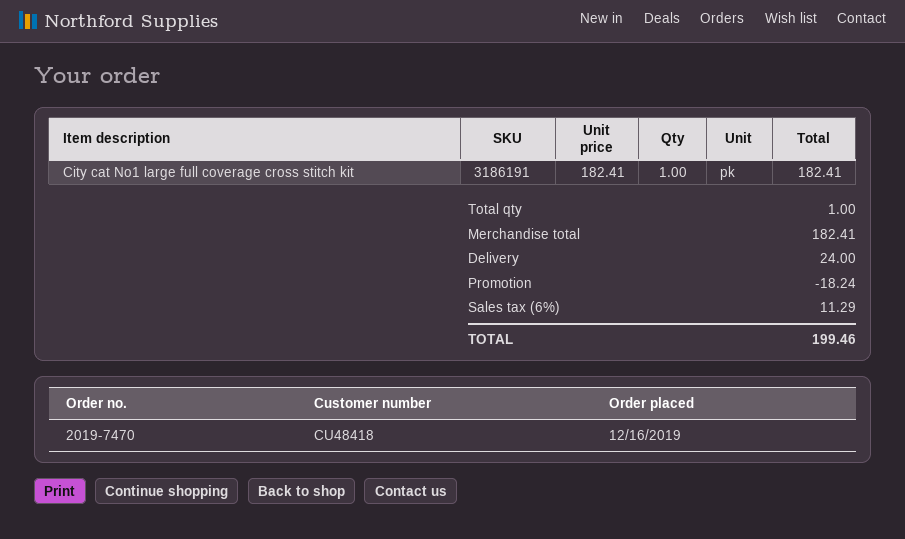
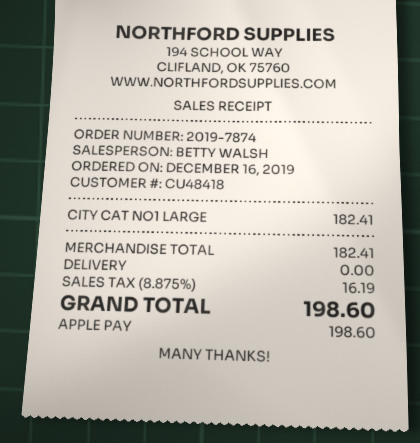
order number: 2019-7470 -> 2019-7874
discount: 18.24 -> none
shipping: 24.00 -> 0.00
tax: 6% = 11.29 -> 8.875% = 16.19
total: 199.46 -> 198.60

